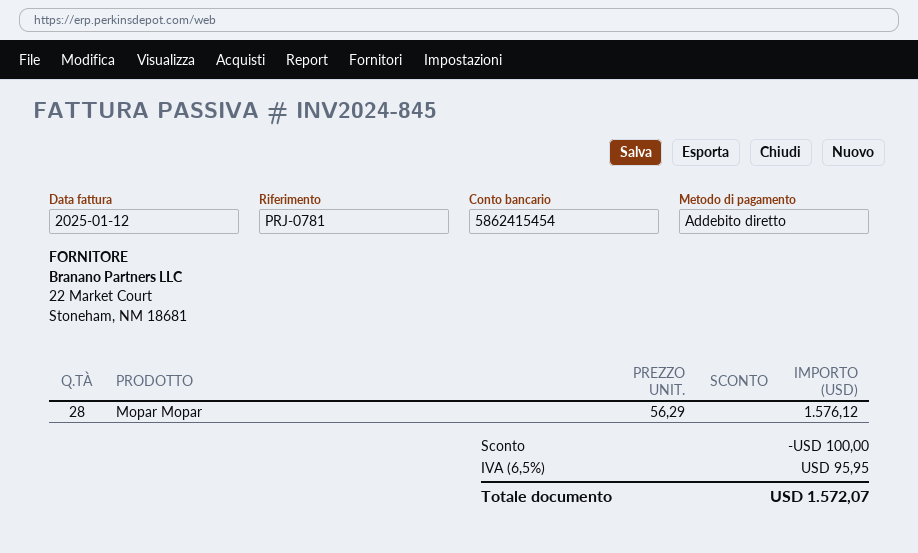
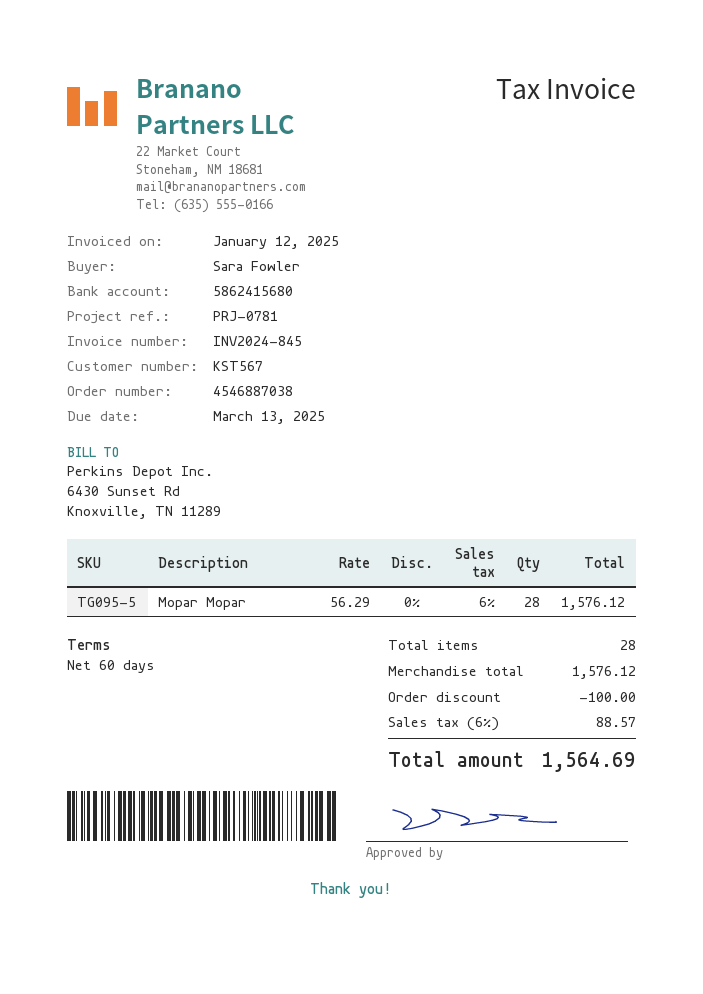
bank account: 5862415454 -> 5862415680
tax: 6.5% = 95.95 -> 6% = 88.57
total: 1572.07 -> 1564.69

